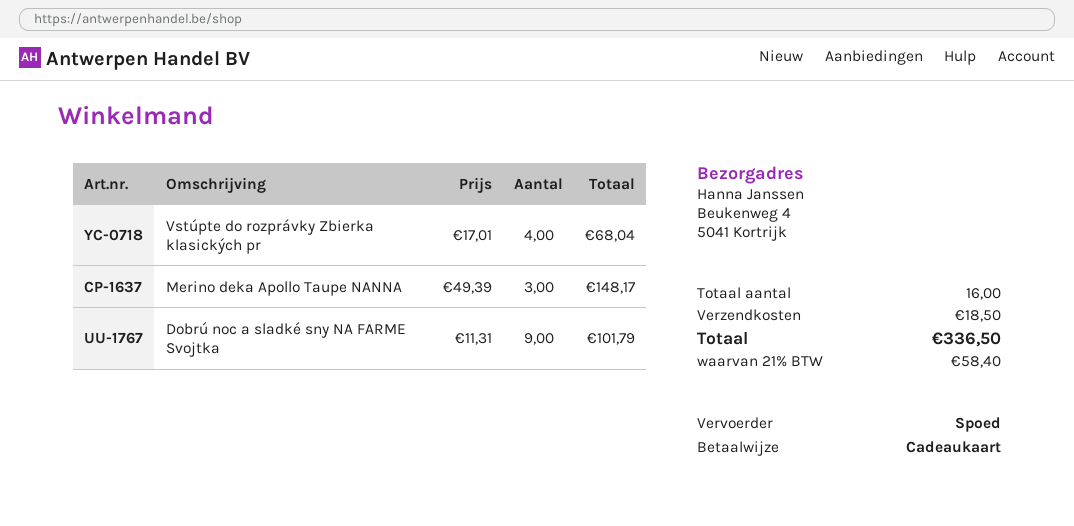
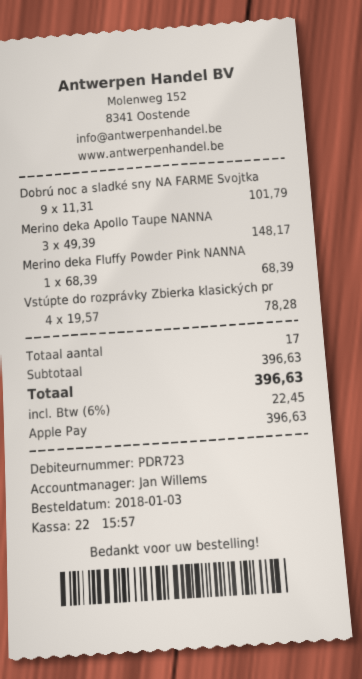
payment method: gift card -> Apple Pay
Vstúpte do rozprávky Zbierka klasických pr: 4 x 17.01 = 68.04 -> 4 x 19.57 = 78.28
Merino deka Fluffy Powder Pink NANNA: none -> 1 x 68.39 = 68.39
total quantity: 16 -> 17
shipping: 18.50 -> none
tax: 21% = 58.40 -> 6% = 22.45
total: 336.50 -> 396.63

